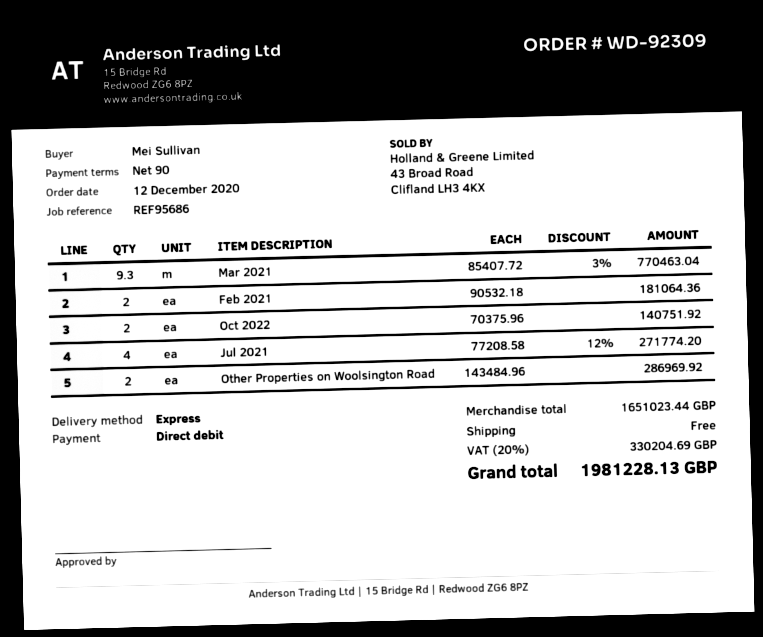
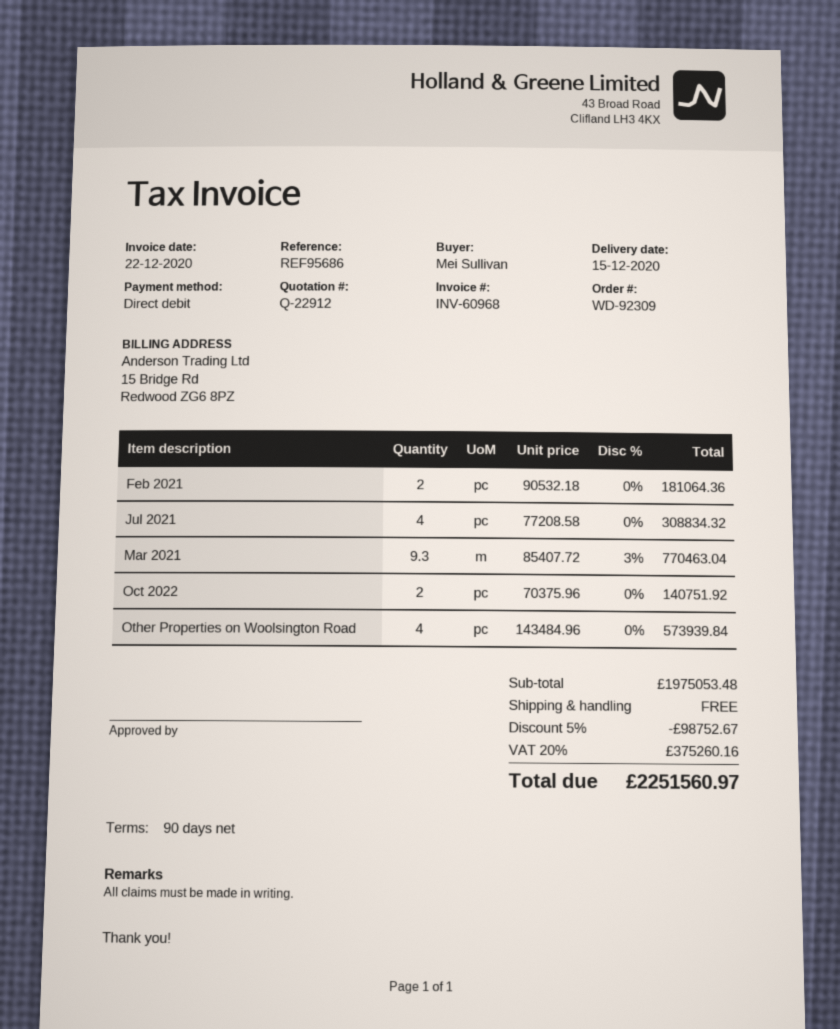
Jul 2021: 4 x 77208.58 - 12% = 271774.20 -> 4 x 77208.58 = 308834.32
Other Properties on Woolsington Road: 2 x 143484.96 = 286969.92 -> 4 x 143484.96 = 573939.84
subtotal: 1651023.44 -> 1975053.48
discount: none -> 5% = 98752.67
tax: 20% = 330204.69 -> 20% = 375260.16
total: 1981228.13 -> 2251560.97

